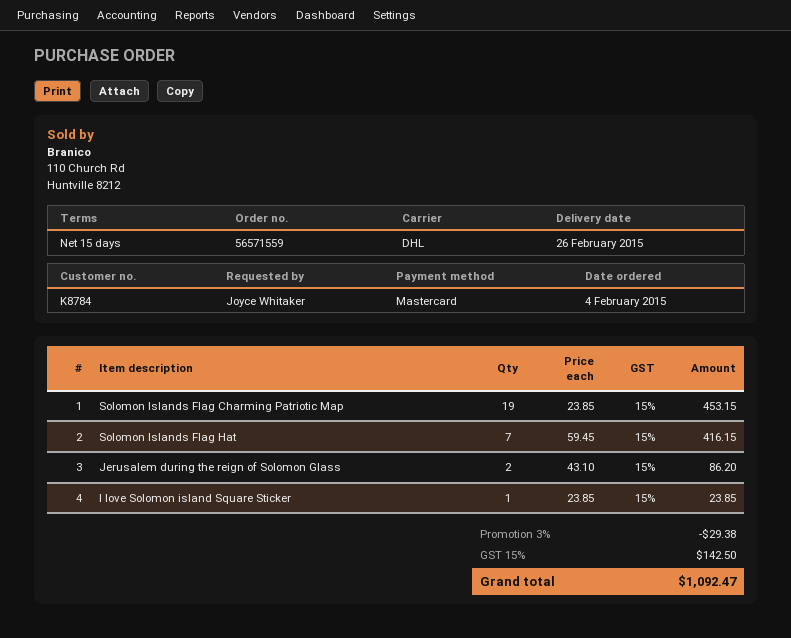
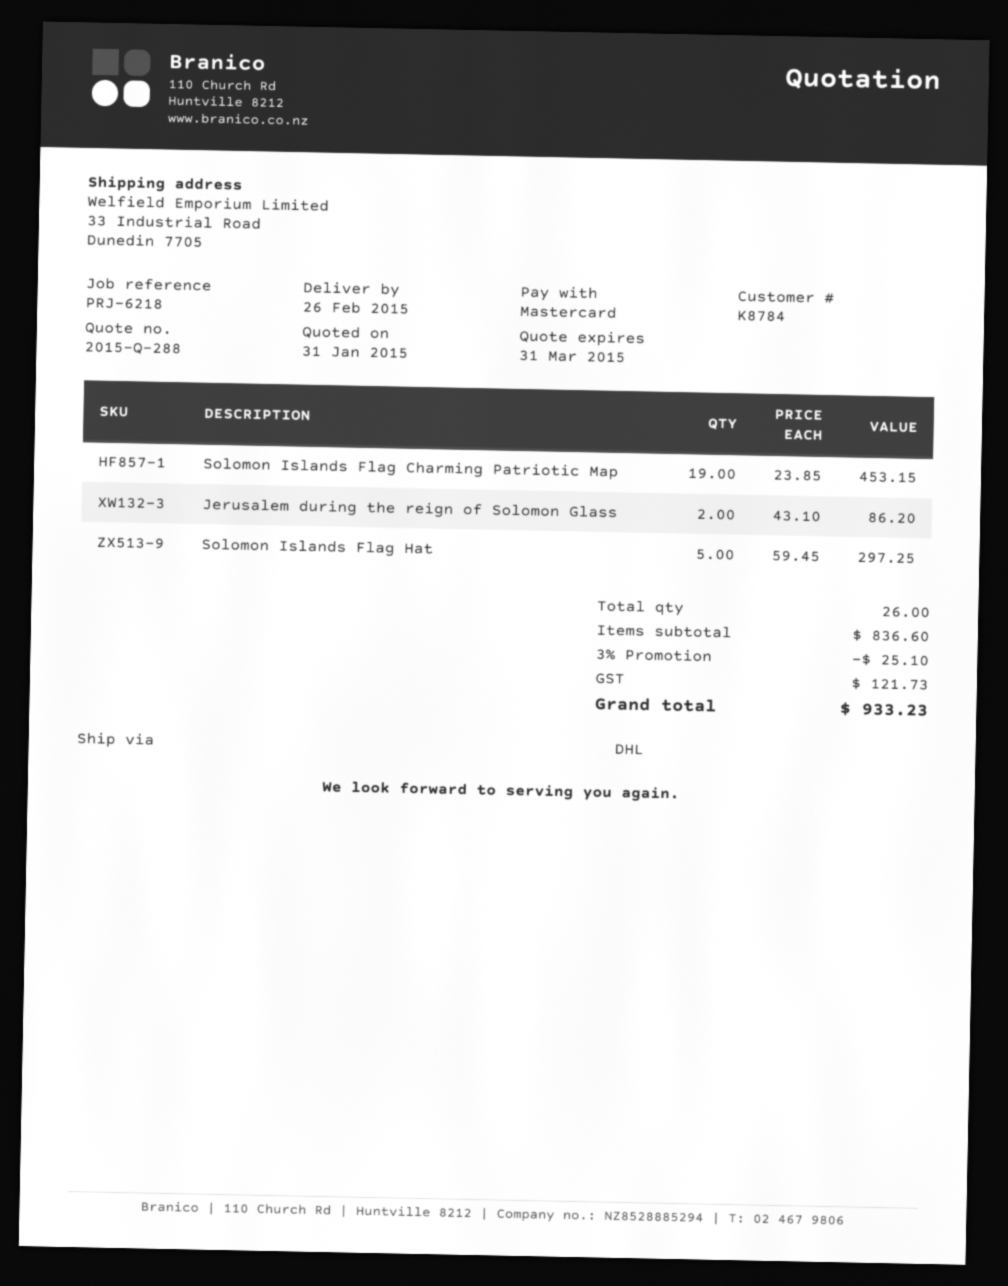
Solomon Islands Flag Hat: 7 x 59.45 = 416.15 -> 5 x 59.45 = 297.25
I love Solomon island Square Sticker: 1 x 23.85 = 23.85 -> none
discount: 3% = 29.38 -> 3% = 25.10
tax: 142.50 -> 121.73
total: 1092.47 -> 933.23

